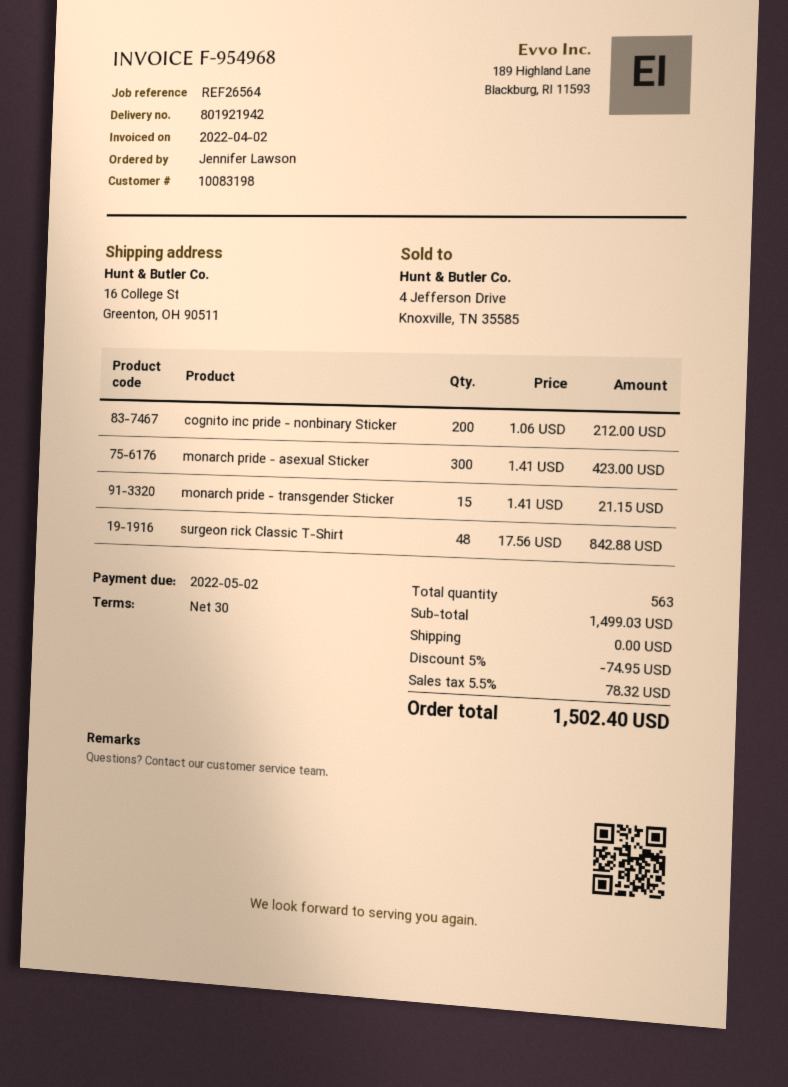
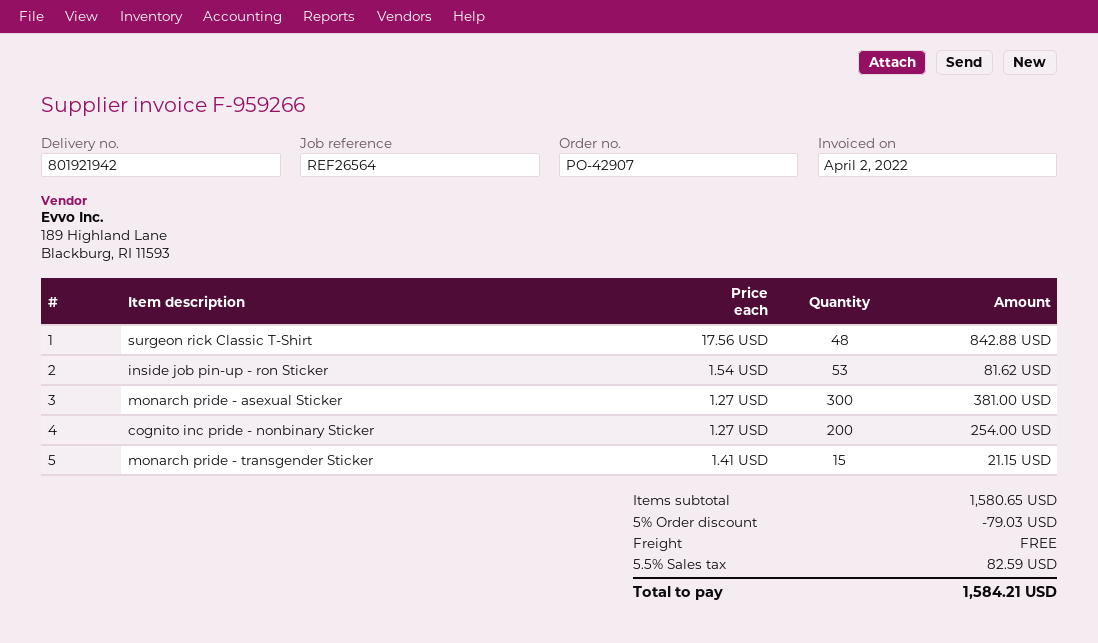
invoice number: F-954968 -> F-959266
cognito inc pride - nonbinary Sticker: 200 x 1.06 = 212.00 -> 200 x 1.27 = 254.00
monarch pride - asexual Sticker: 300 x 1.41 = 423.00 -> 300 x 1.27 = 381.00
inside job pin-up - ron Sticker: none -> 53 x 1.54 = 81.62
subtotal: 1499.03 -> 1580.65
discount: 5% = 74.95 -> 5% = 79.03
tax: 5.5% = 78.32 -> 5.5% = 82.59
total: 1502.40 -> 1584.21

